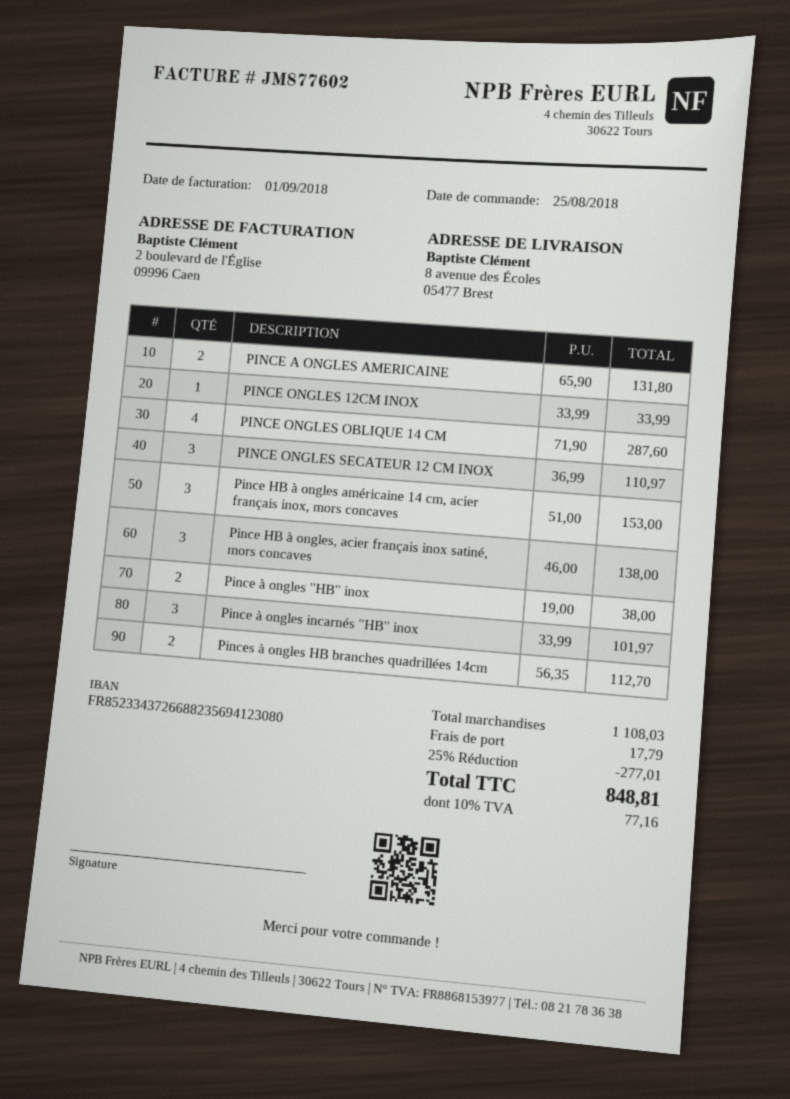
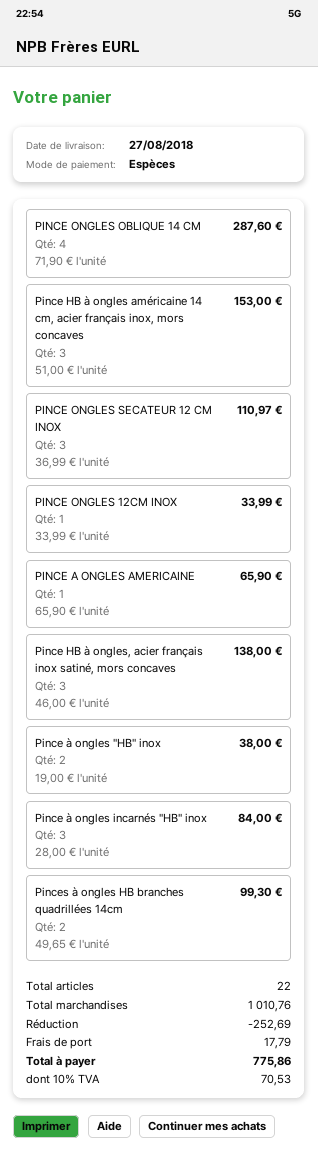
PINCE A ONGLES AMERICAINE: 2 x 65.90 = 131.80 -> 1 x 65.90 = 65.90
Pince à ongles incarnés ''HB'' inox: 3 x 33.99 = 101.97 -> 3 x 28.00 = 84.00
Pinces à ongles HB branches quadrillées 14cm: 2 x 56.35 = 112.70 -> 2 x 49.65 = 99.30
subtotal: 1108.03 -> 1010.76
discount: 277.01 -> 252.69
tax: 10% = 77.16 -> 10% = 70.53
total: 848.81 -> 775.86

